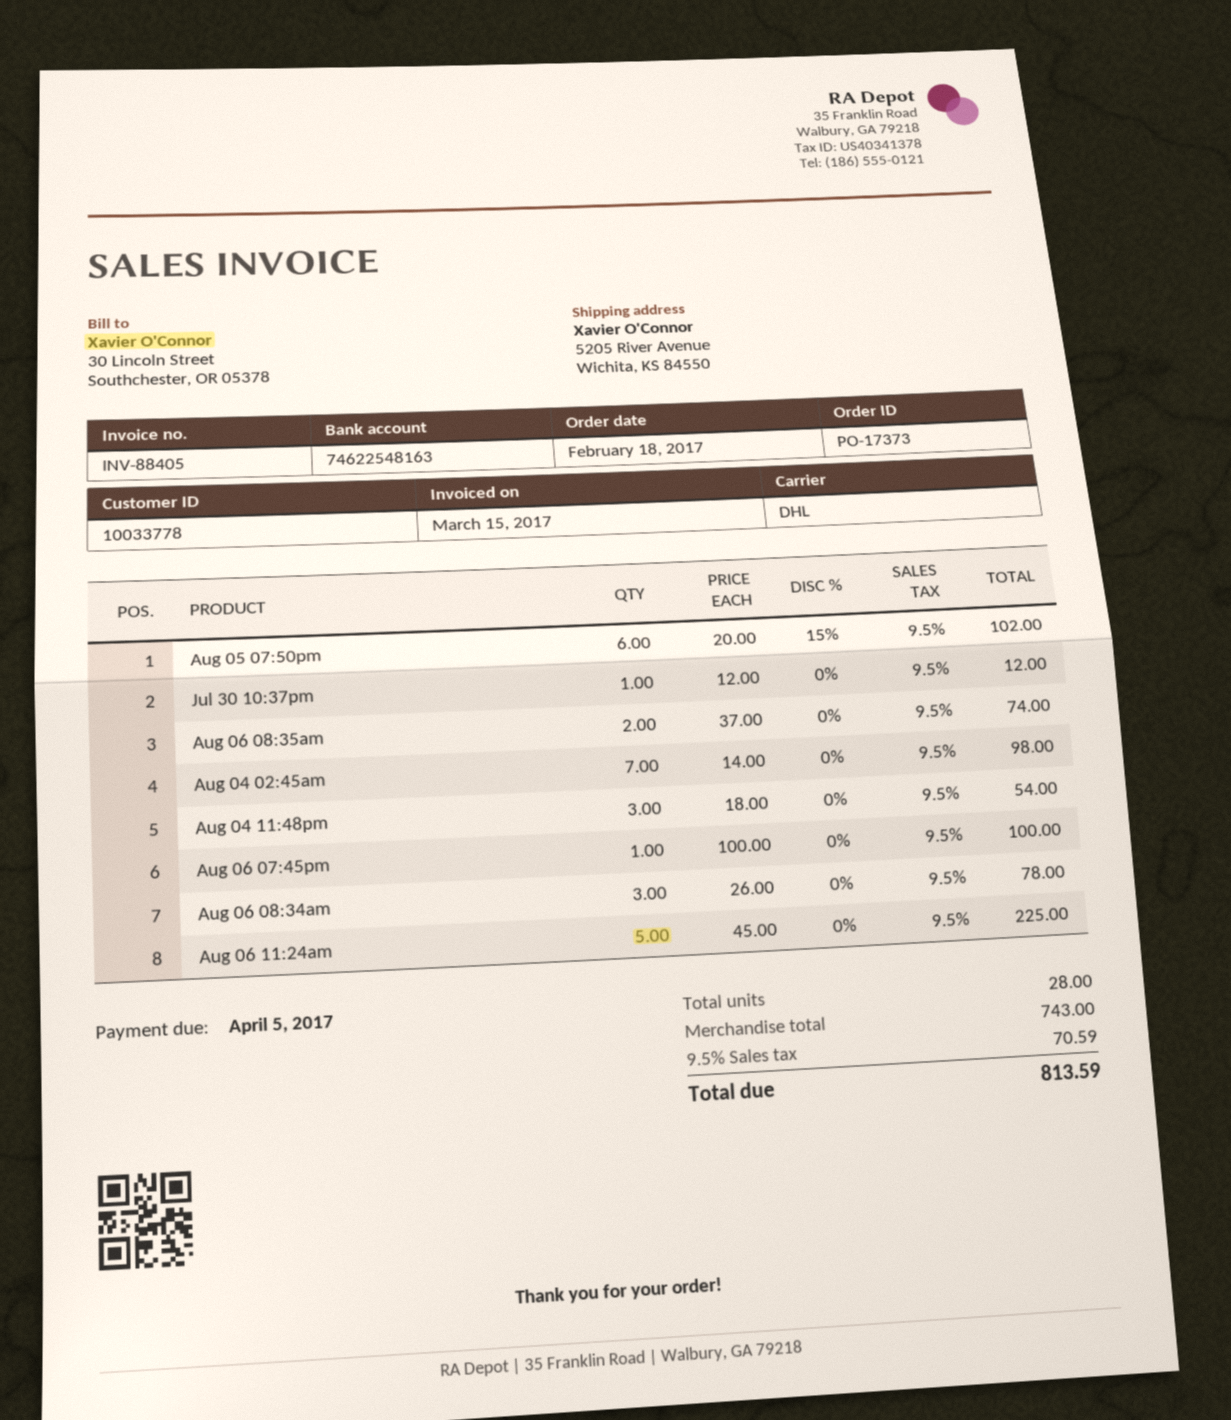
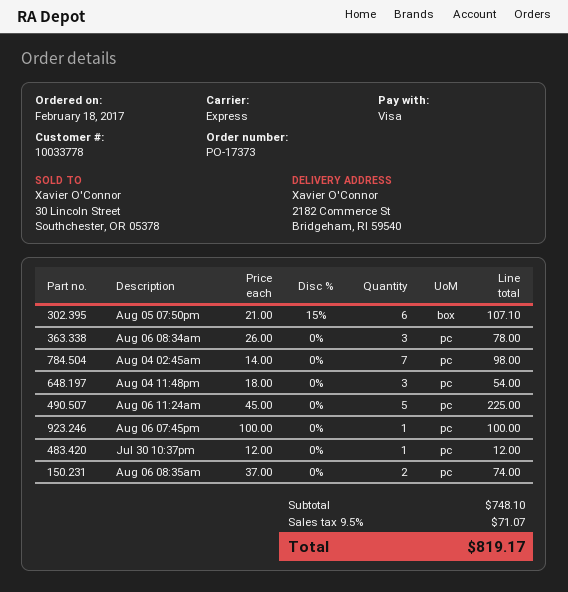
shipping method: DHL -> express
ship to: 5205 River Avenue, Wichita, KS 84550 -> 2182 Commerce St, Bridgeham, RI 59540
Aug 05 07:50pm: 6 x 20.00 - 15% = 102.00 -> 6 x 21.00 - 15% = 107.10
subtotal: 743.00 -> 748.10
tax: 9.5% = 70.59 -> 9.5% = 71.07
total: 813.59 -> 819.17

